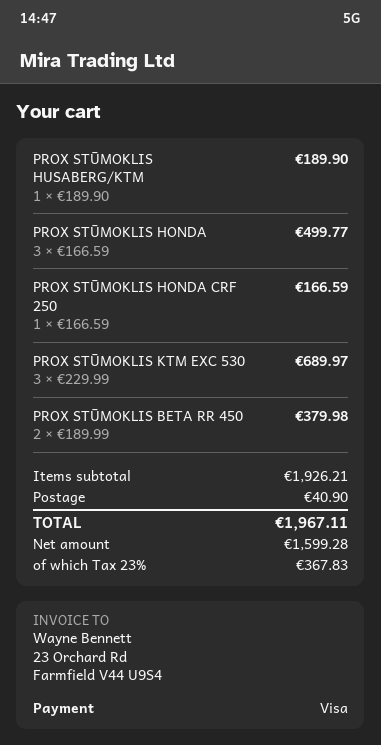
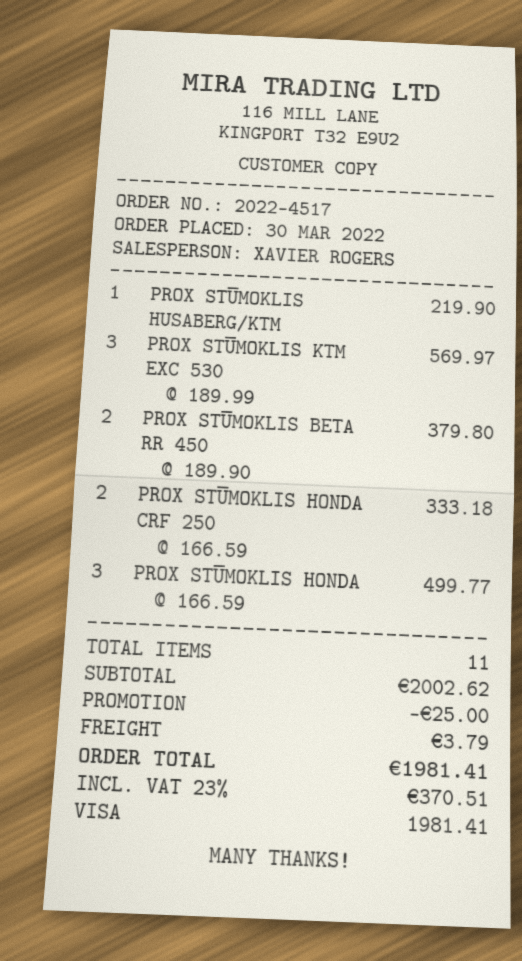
PROX STŪMOKLIS HUSABERG/KTM: 1 x 189.90 = 189.90 -> 1 x 219.90 = 219.90
PROX STŪMOKLIS HONDA CRF 250: 1 x 166.59 = 166.59 -> 2 x 166.59 = 333.18
PROX STŪMOKLIS KTM EXC 530: 3 x 229.99 = 689.97 -> 3 x 189.99 = 569.97
PROX STŪMOKLIS BETA RR 450: 2 x 189.99 = 379.98 -> 2 x 189.90 = 379.80
subtotal: 1926.21 -> 2002.62
discount: none -> 25.00
shipping: 40.90 -> 3.79
tax: 23% = 367.83 -> 23% = 370.51
total: 1967.11 -> 1981.41

